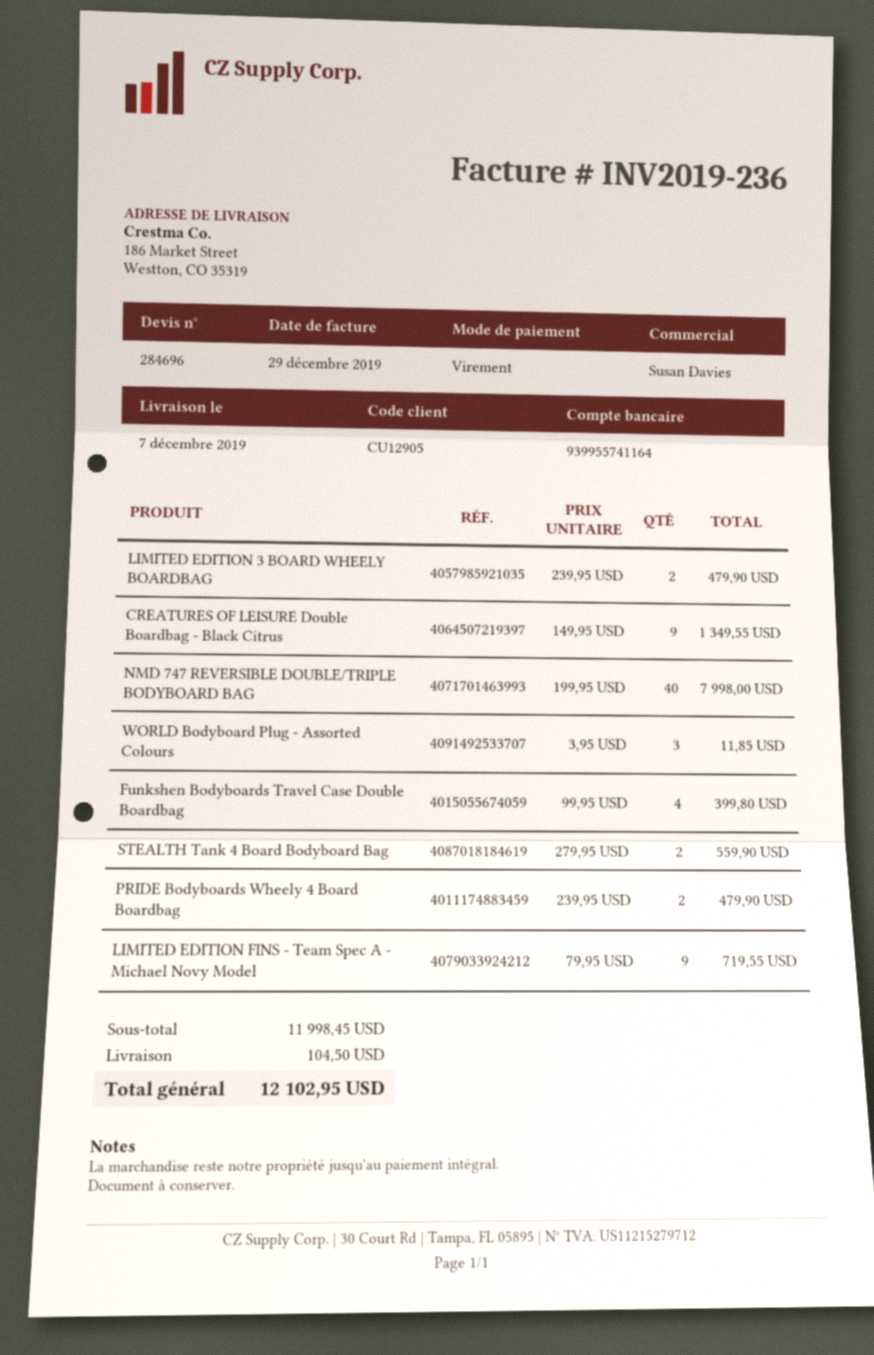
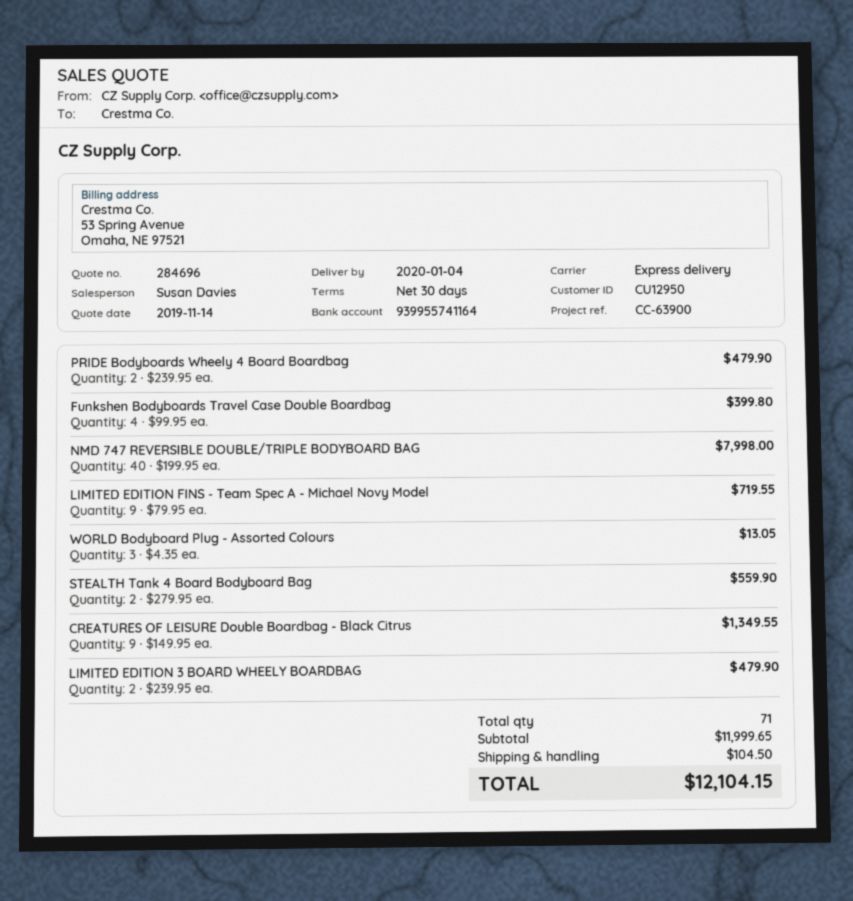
delivery date: 2019-12-07 -> 2020-01-04
customer number: CU12905 -> CU12950
WORLD Bodyboard Plug - Assorted Colours: 3 x 3.95 = 11.85 -> 3 x 4.35 = 13.05
subtotal: 11998.45 -> 11999.65
total: 12102.95 -> 12104.15

